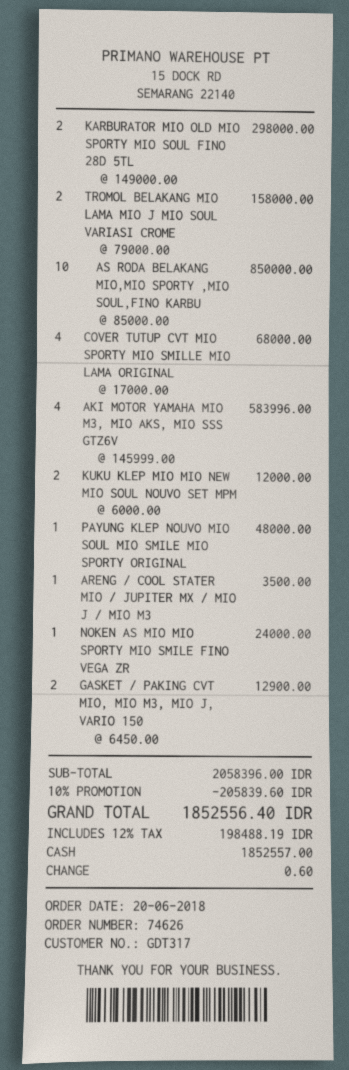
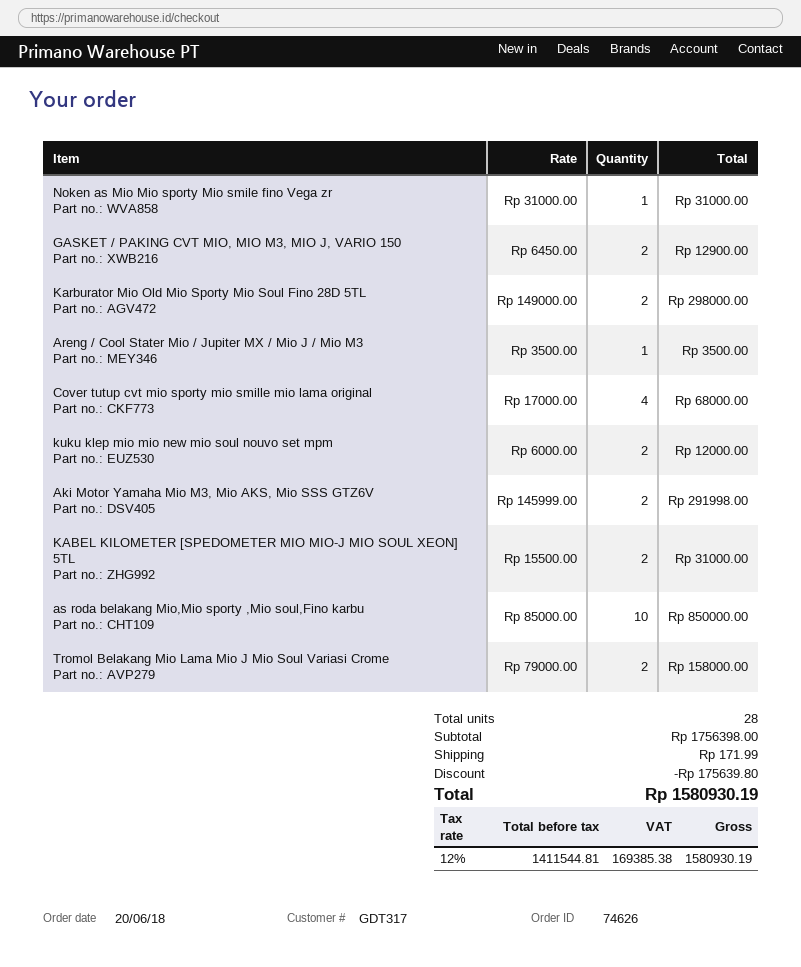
AKI MOTOR YAMAHA MIO M3, MIO AKS, MIO SSS GTZ6V: 4 x 145999.00 = 583996.00 -> 2 x 145999.00 = 291998.00
PAYUNG KLEP NOUVO MIO SOUL MIO SMILE MIO SPORTY ORIGINAL: 1 x 48000.00 = 48000.00 -> none
NOKEN AS MIO MIO SPORTY MIO SMILE FINO VEGA ZR: 1 x 24000.00 = 24000.00 -> 1 x 31000.00 = 31000.00
KABEL KILOMETER [SPEDOMETER MIO MIO-J MIO SOUL XEON] 5TL: none -> 2 x 15500.00 = 31000.00
subtotal: 2058396.00 -> 1756398.00
discount: 205839.60 -> 175639.80
shipping: none -> 171.99
tax: 12% = 198488.19 -> 12% = 169385.38
total: 1852556.40 -> 1580930.19

